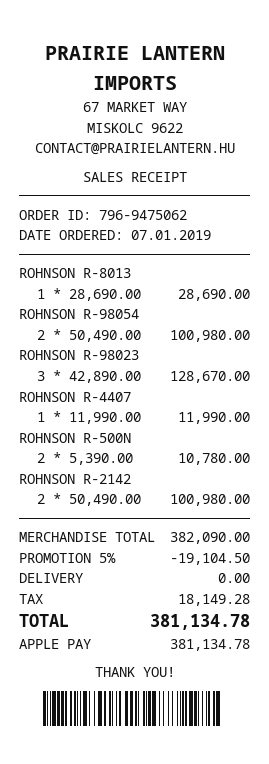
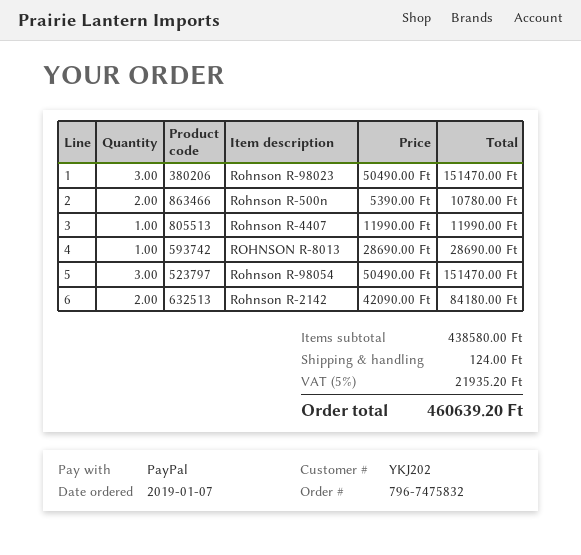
order number: 796-9475062 -> 796-7475832
payment method: Apple Pay -> PayPal
ROHNSON R-98054: 2 x 50490.00 = 100980.00 -> 3 x 50490.00 = 151470.00
ROHNSON R-98023: 3 x 42890.00 = 128670.00 -> 3 x 50490.00 = 151470.00
ROHNSON R-2142: 2 x 50490.00 = 100980.00 -> 2 x 42090.00 = 84180.00
subtotal: 382090.00 -> 438580.00
discount: 5% = 19104.50 -> none
shipping: 0.00 -> 124.00
tax: 18149.28 -> 21935.20
total: 381134.78 -> 460639.20

